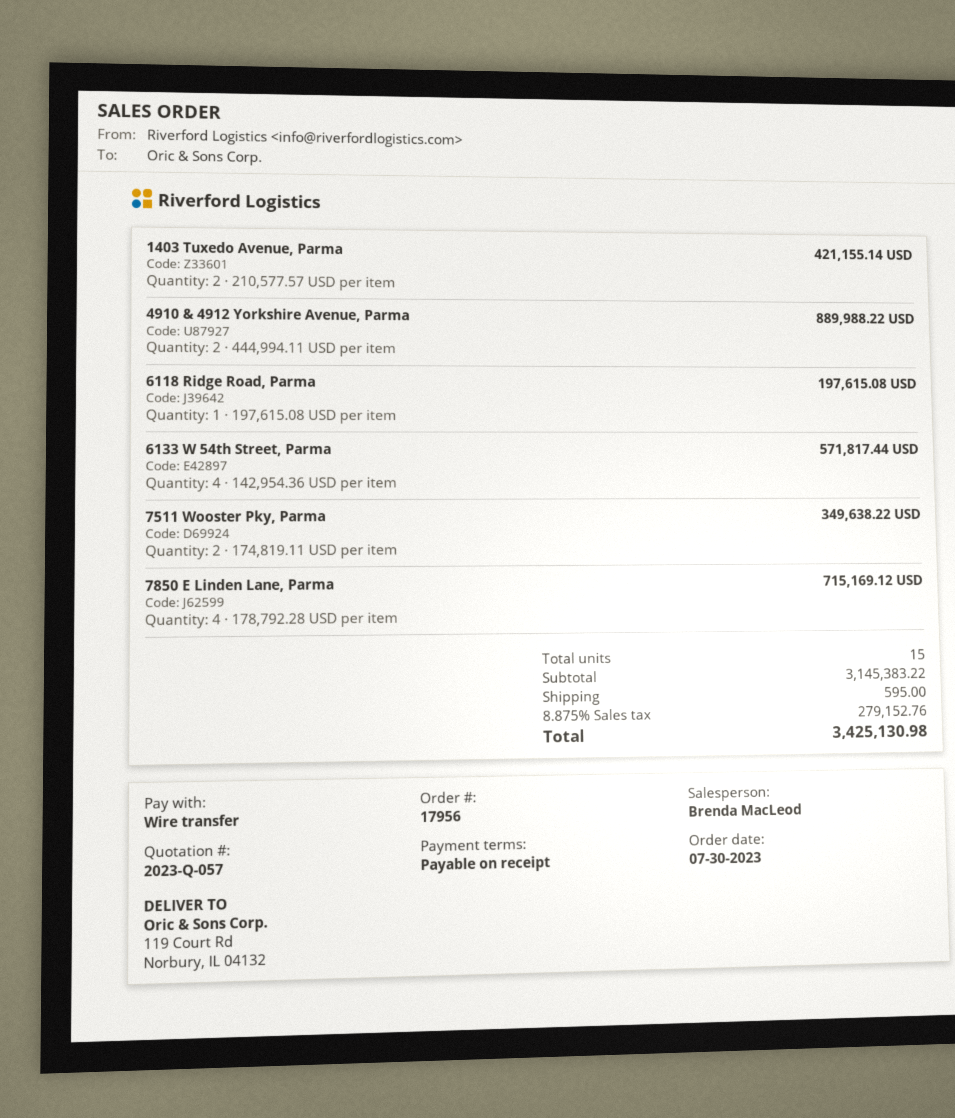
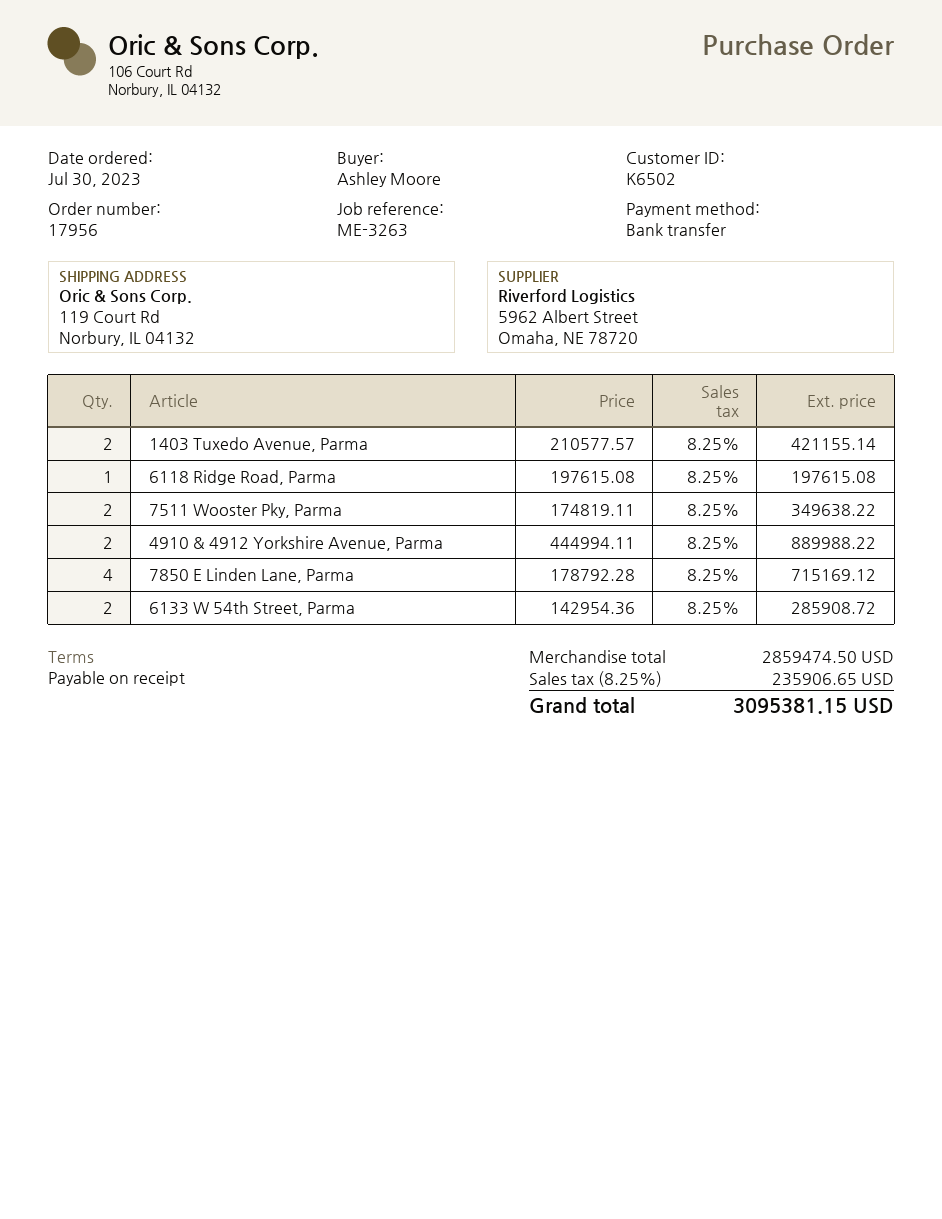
6133 W 54th Street, Parma: 4 x 142954.36 = 571817.44 -> 2 x 142954.36 = 285908.72
subtotal: 3145383.22 -> 2859474.50
shipping: 595.00 -> none
tax: 8.875% = 279152.76 -> 8.25% = 235906.65
total: 3425130.98 -> 3095381.15

